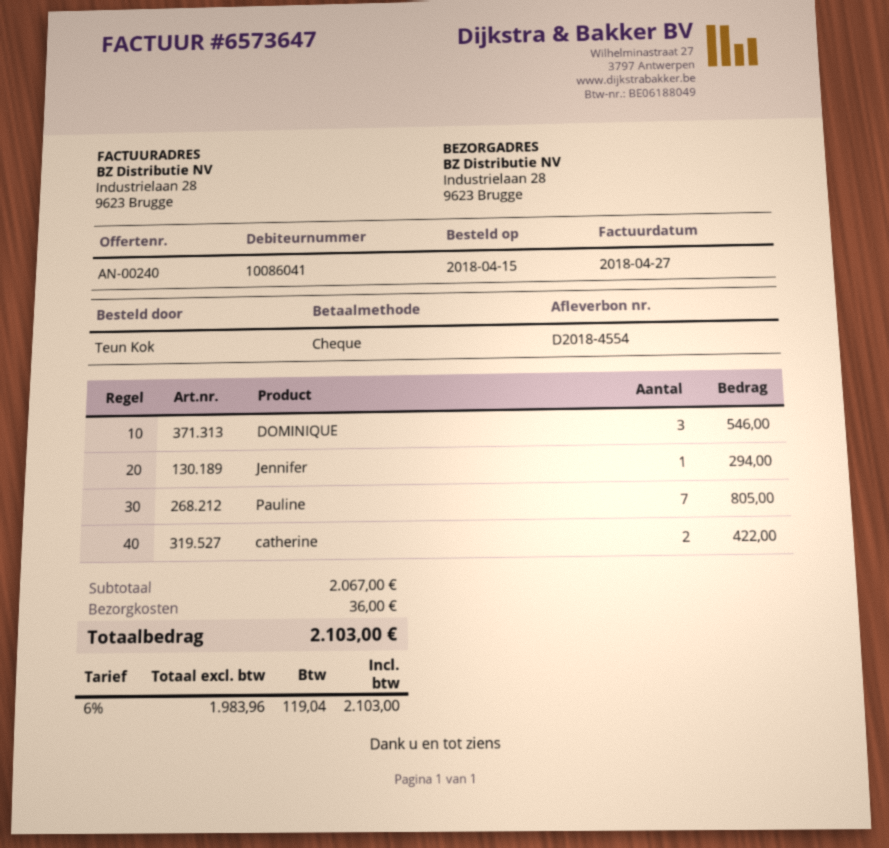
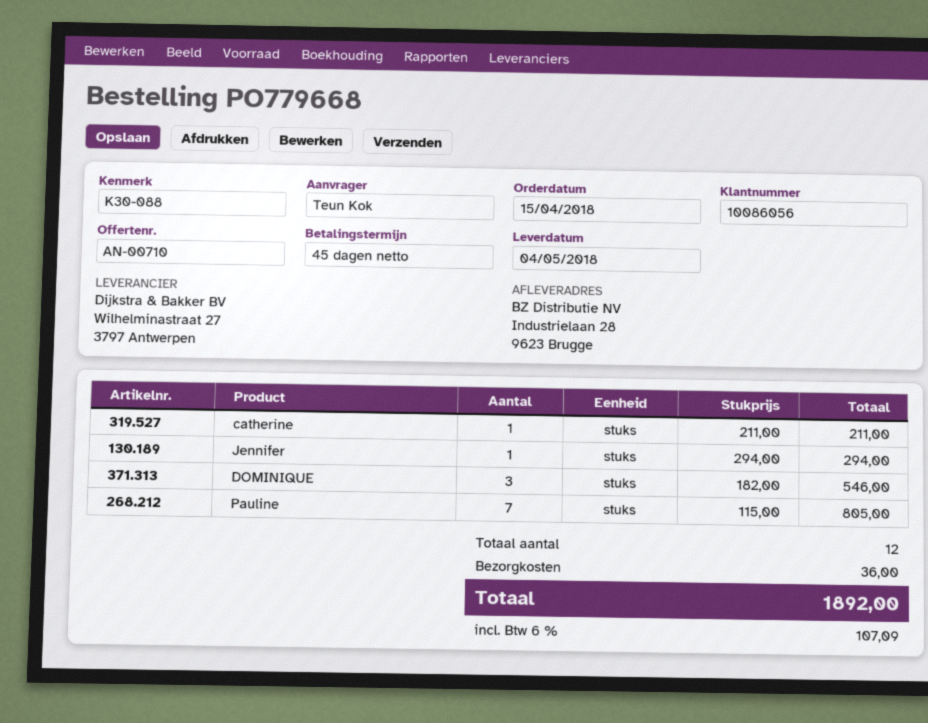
quote number: AN-00240 -> AN-00710
customer number: 10086041 -> 10086056
catherine: 2 for 422.00 -> 1 for 211.00
tax: 6% = 119.04 -> 6% = 107.09
total: 2103.00 -> 1892.00

